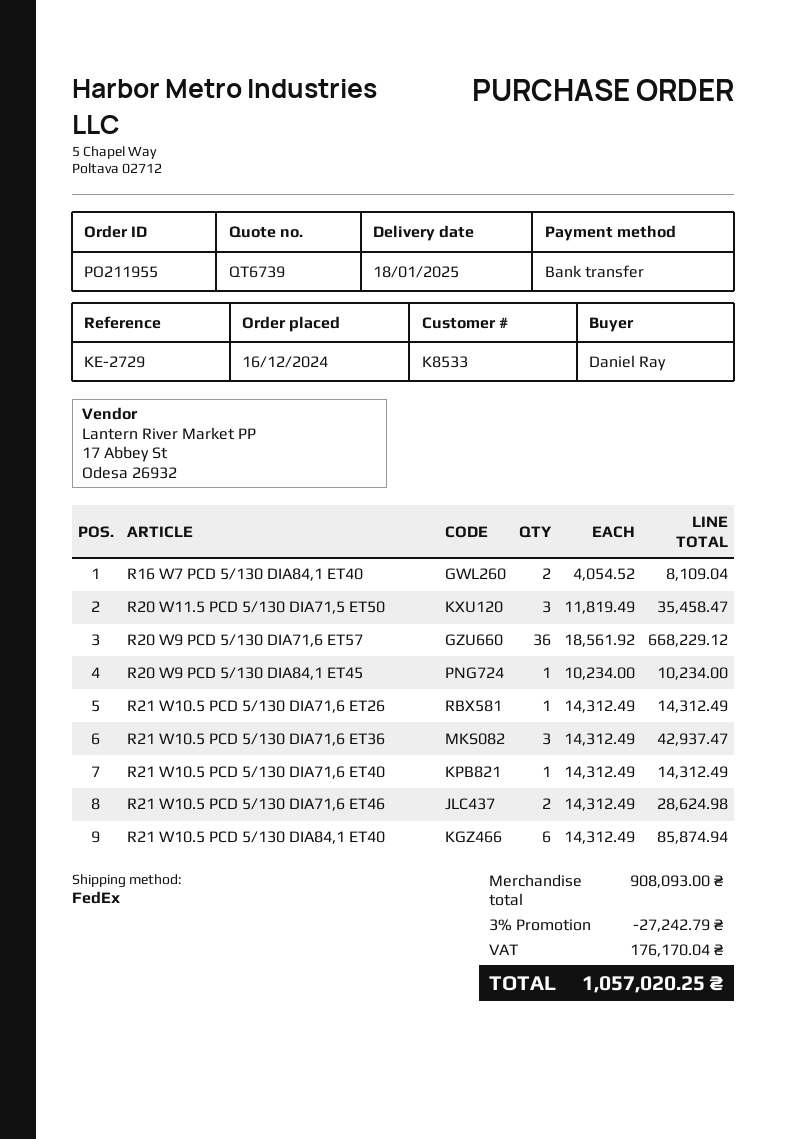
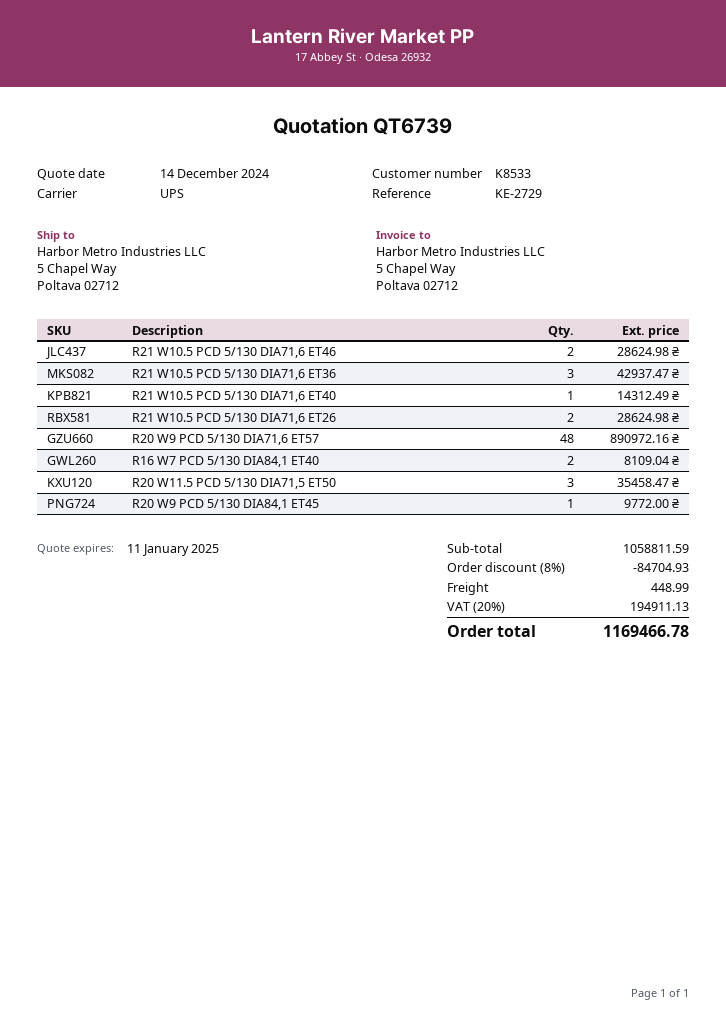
shipping method: FedEx -> UPS
R20 W9 PCD 5/130 DIA71,6 ET57: 36 for 668229.12 -> 48 for 890972.16
R20 W9 PCD 5/130 DIA84,1 ET45: 1 for 10234.00 -> 1 for 9772.00
R21 W10.5 PCD 5/130 DIA71,6 ET26: 1 for 14312.49 -> 2 for 28624.98
R21 W10.5 PCD 5/130 DIA84,1 ET40: 6 for 85874.94 -> none
subtotal: 908093.00 -> 1058811.59
discount: 3% = 27242.79 -> 8% = 84704.93
shipping: none -> 448.99
tax: 176170.04 -> 194911.13
total: 1057020.25 -> 1169466.78

